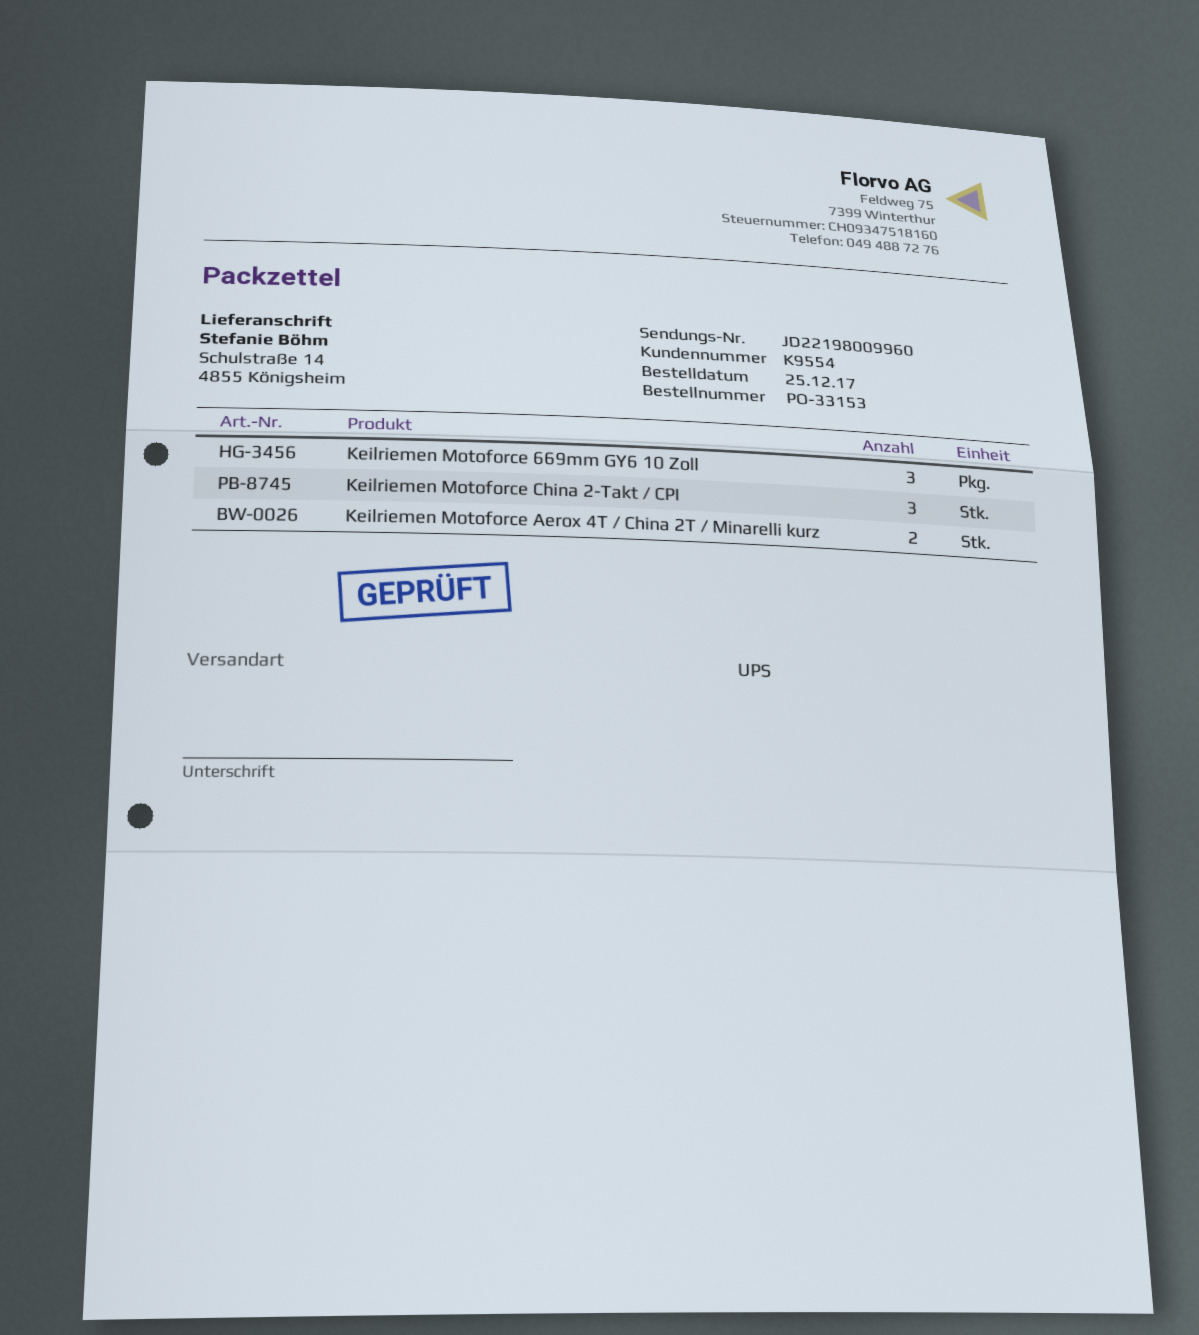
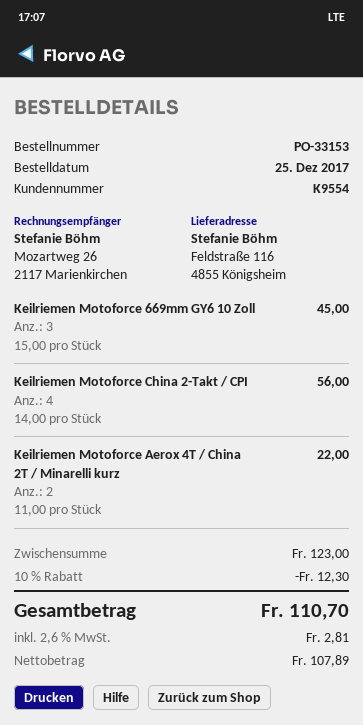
ship to: Schulstraße 14, 4855 Königsheim -> Feldstraße 116, 4855 Königsheim
Keilriemen Motoforce China 2-Takt / CPI: 3 -> 4

